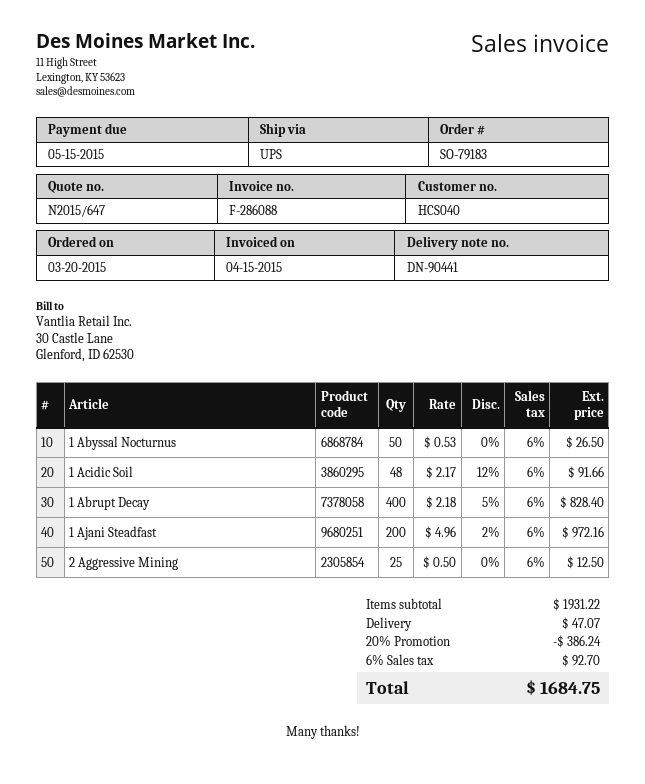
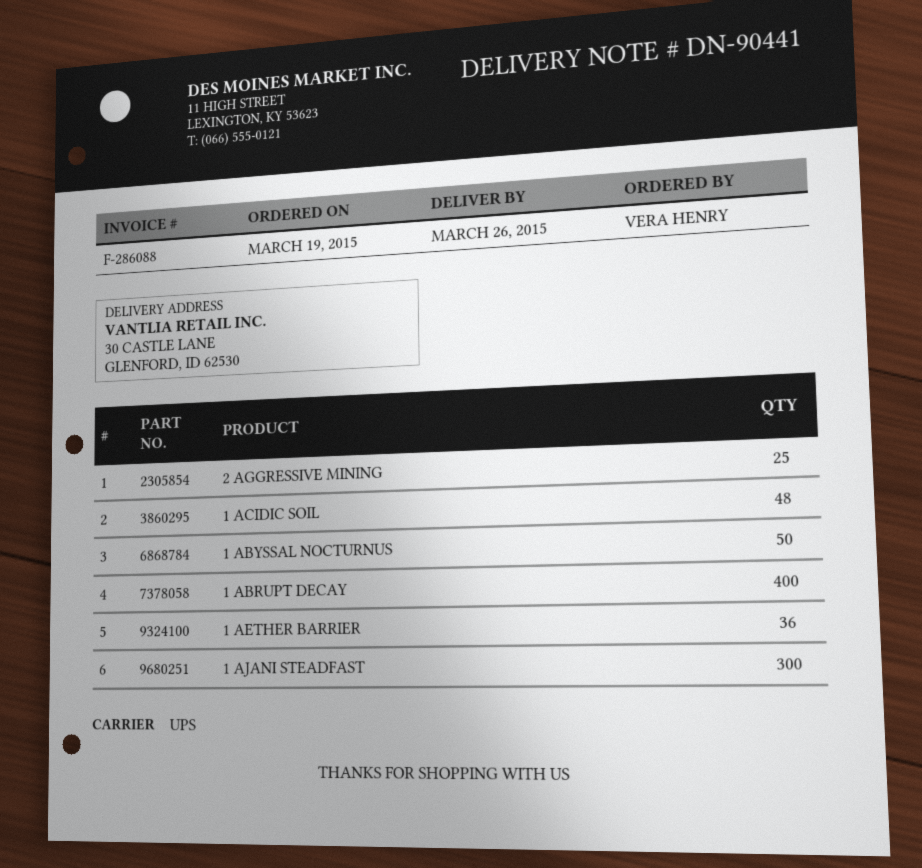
order date: 2015-03-20 -> 2015-03-19
1 Ajani Steadfast: 200 -> 300
1 AETHER BARRIER: none -> 36

